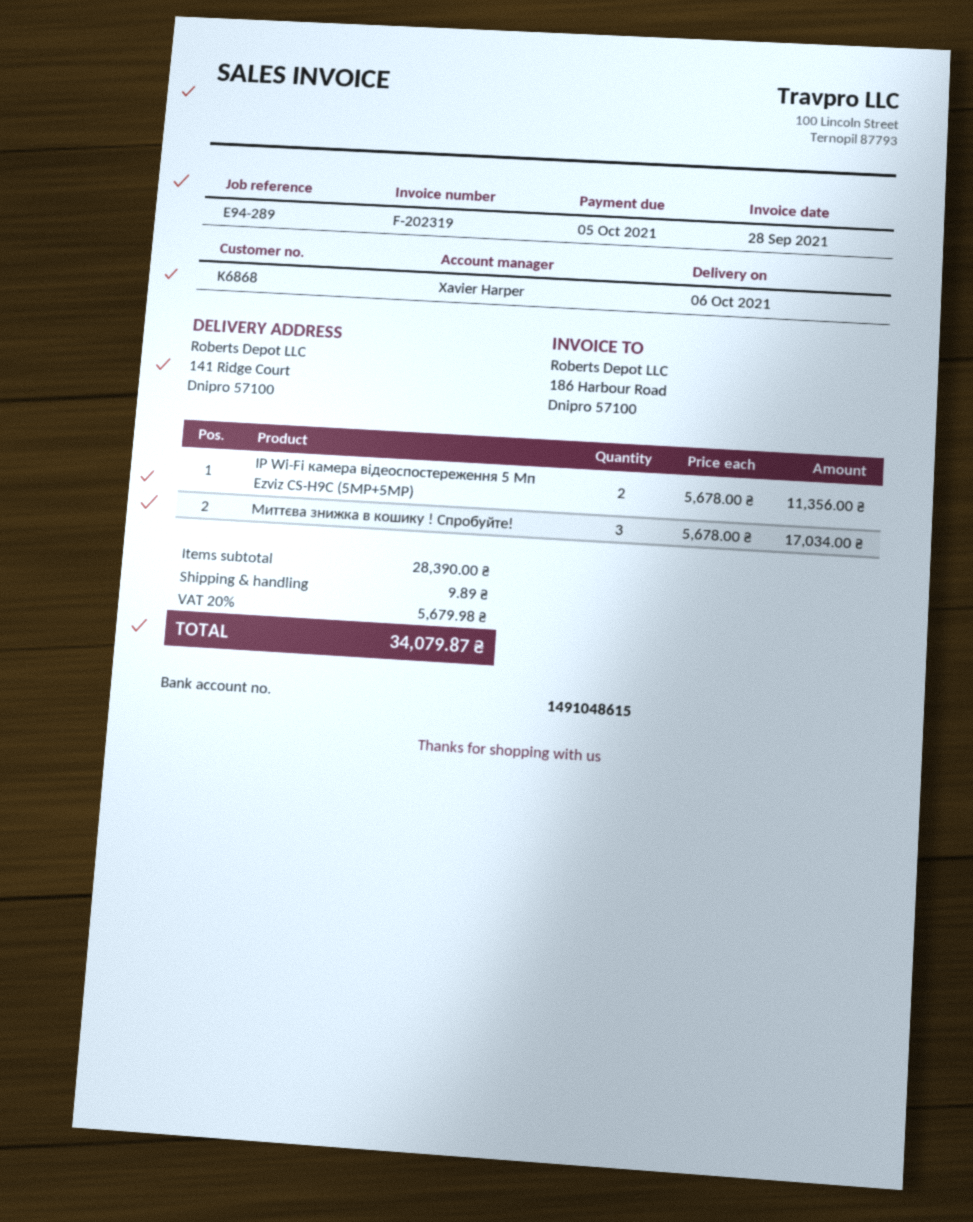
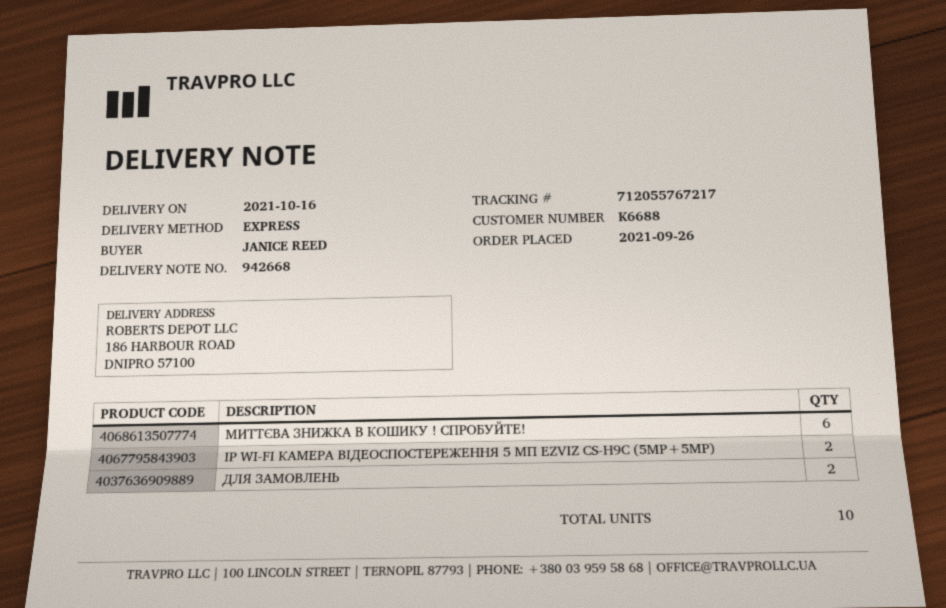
delivery date: 2021-10-06 -> 2021-10-16
customer number: K6868 -> K6688
ship to: 141 Ridge Court, Dnipro 57100 -> 186 HARBOUR ROAD, DNIPRO 57100
Миттєва знижка в кошику ! Спробуйте!: 3 -> 6
ДЛЯ ЗАМОВЛЕНЬ: none -> 2

